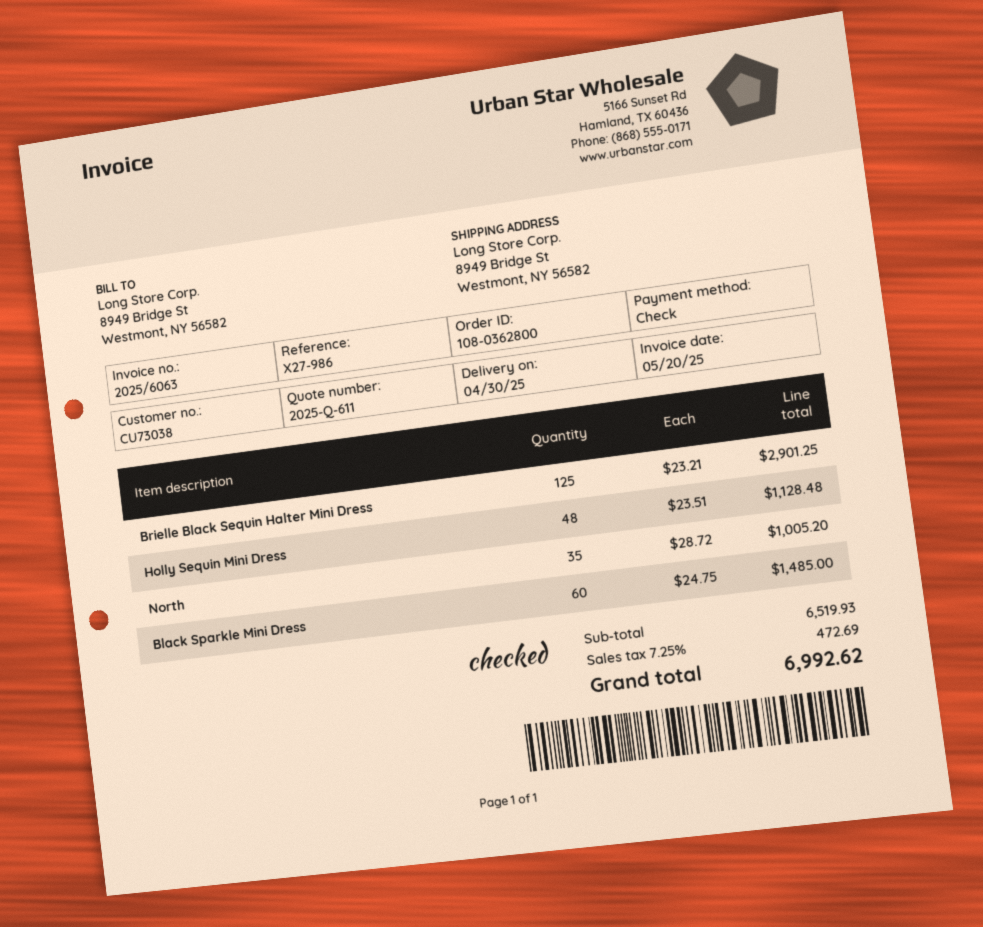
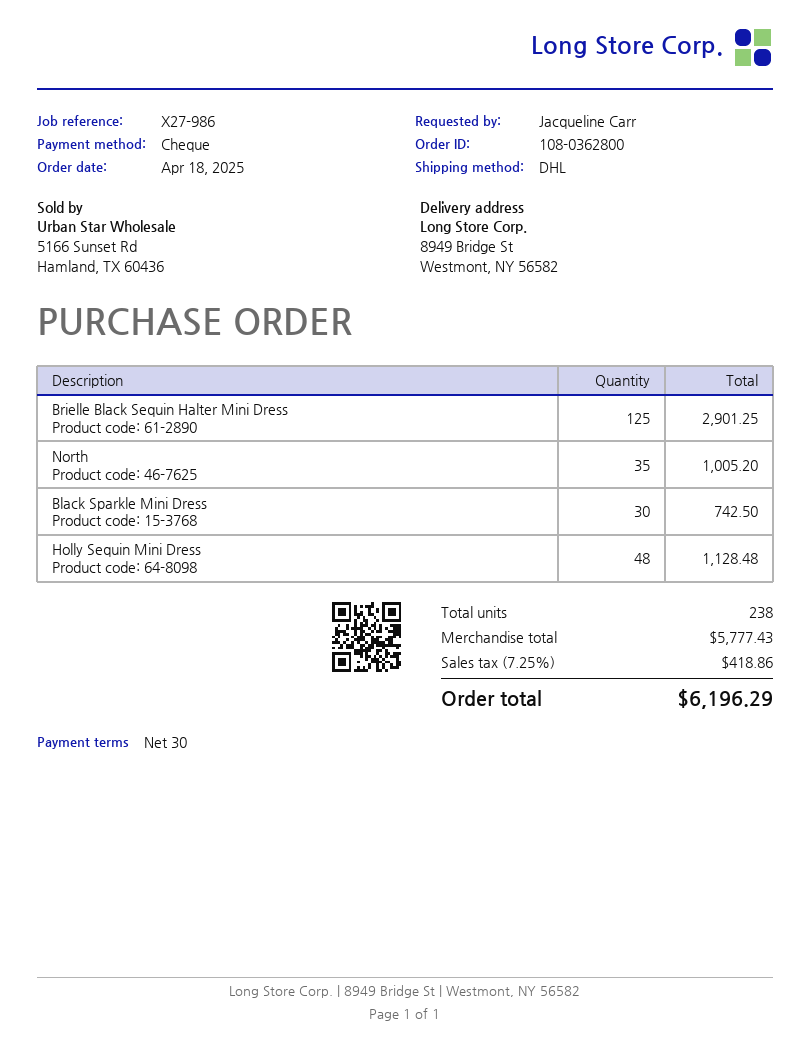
Black Sparkle Mini Dress: 60 for 1485.00 -> 30 for 742.50
subtotal: 6519.93 -> 5777.43
tax: 7.25% = 472.69 -> 7.25% = 418.86
total: 6992.62 -> 6196.29

